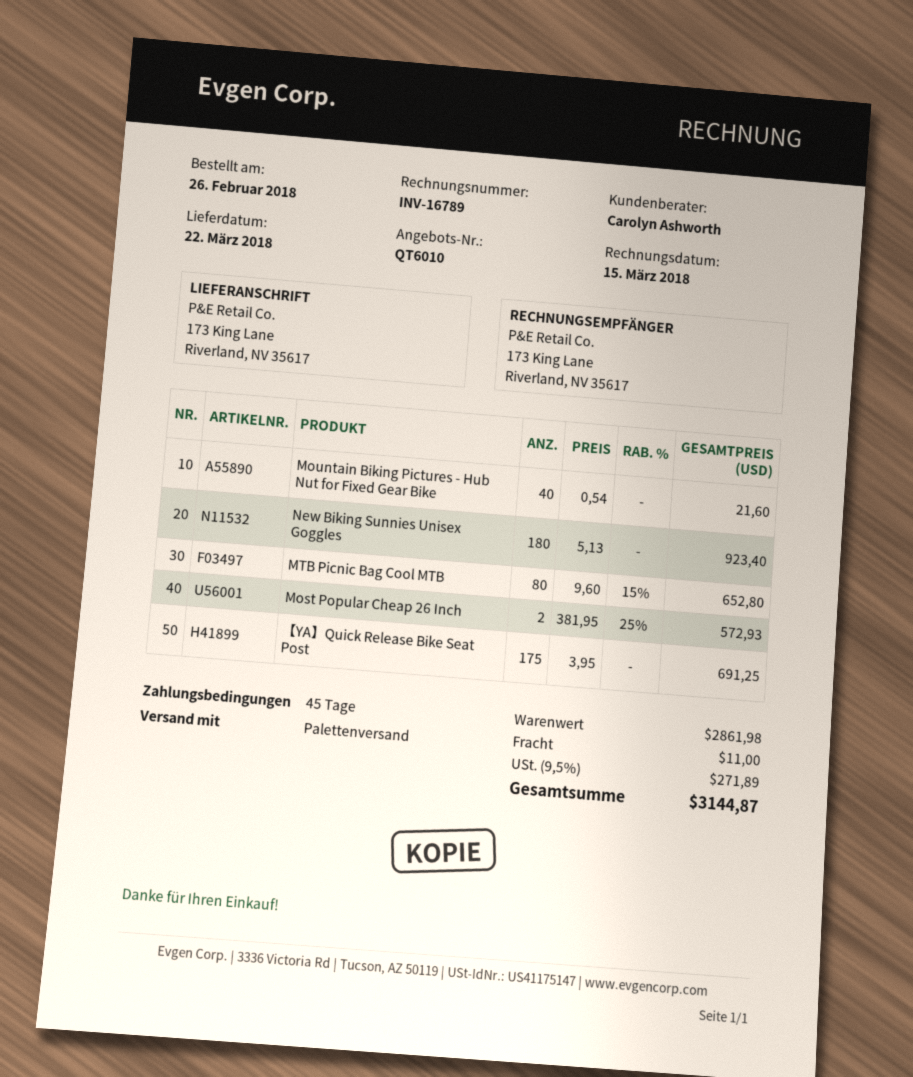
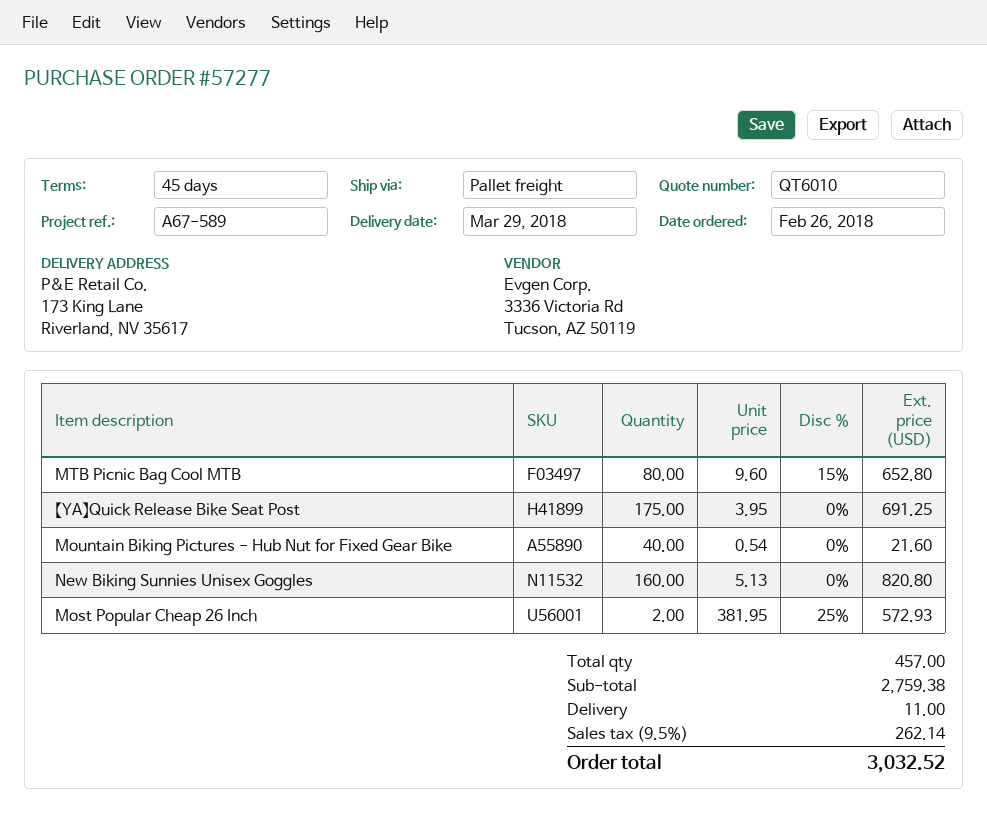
delivery date: 2018-03-22 -> 2018-03-29
New Biking Sunnies Unisex Goggles: 180 x 5.13 = 923.40 -> 160 x 5.13 = 820.80
subtotal: 2861.98 -> 2759.38
tax: 9.5% = 271.89 -> 9.5% = 262.14
total: 3144.87 -> 3032.52

